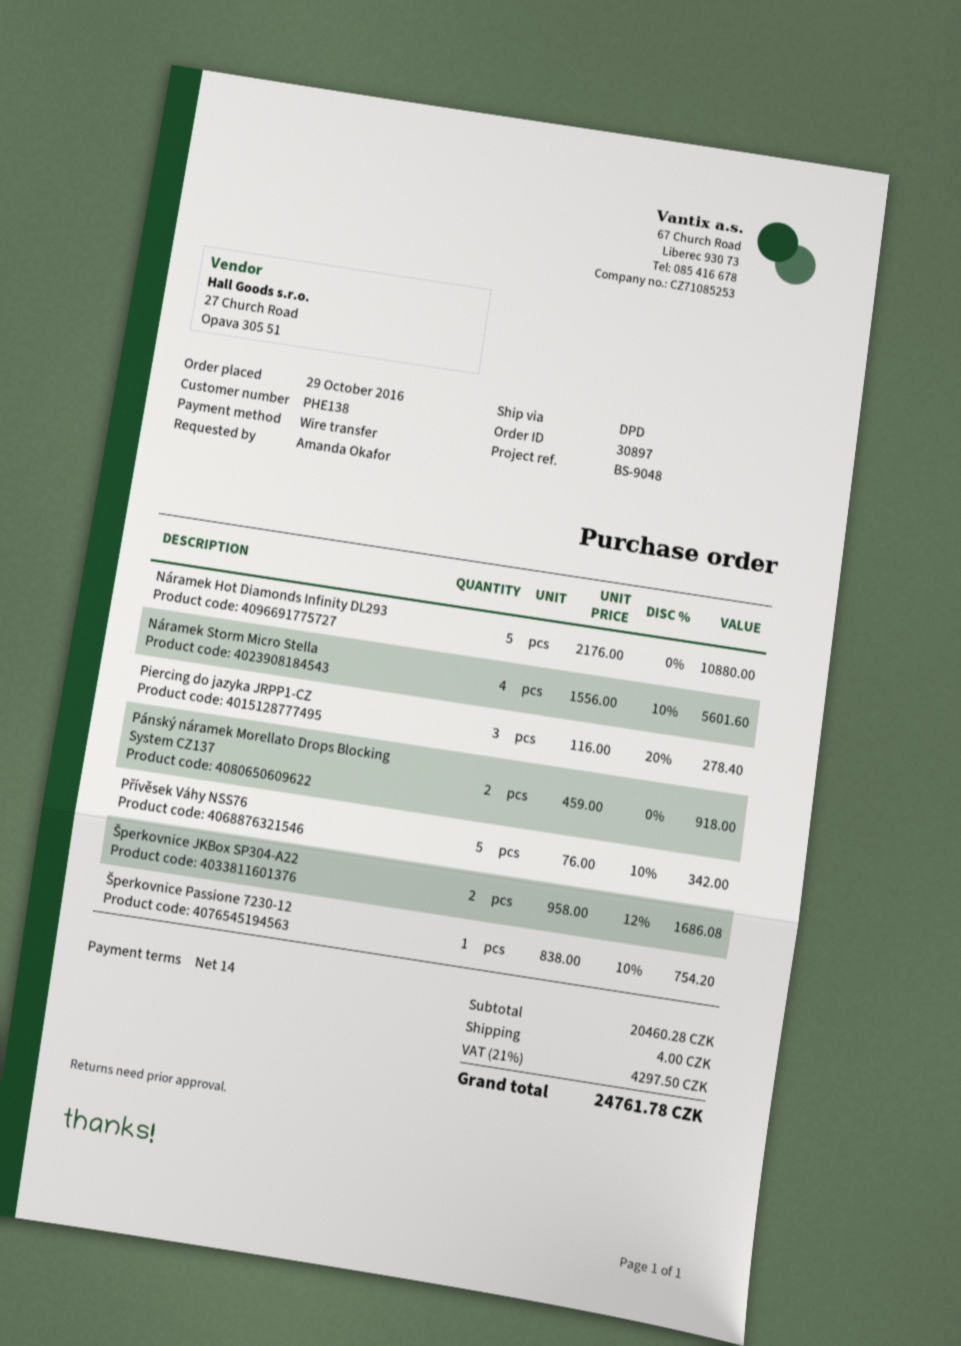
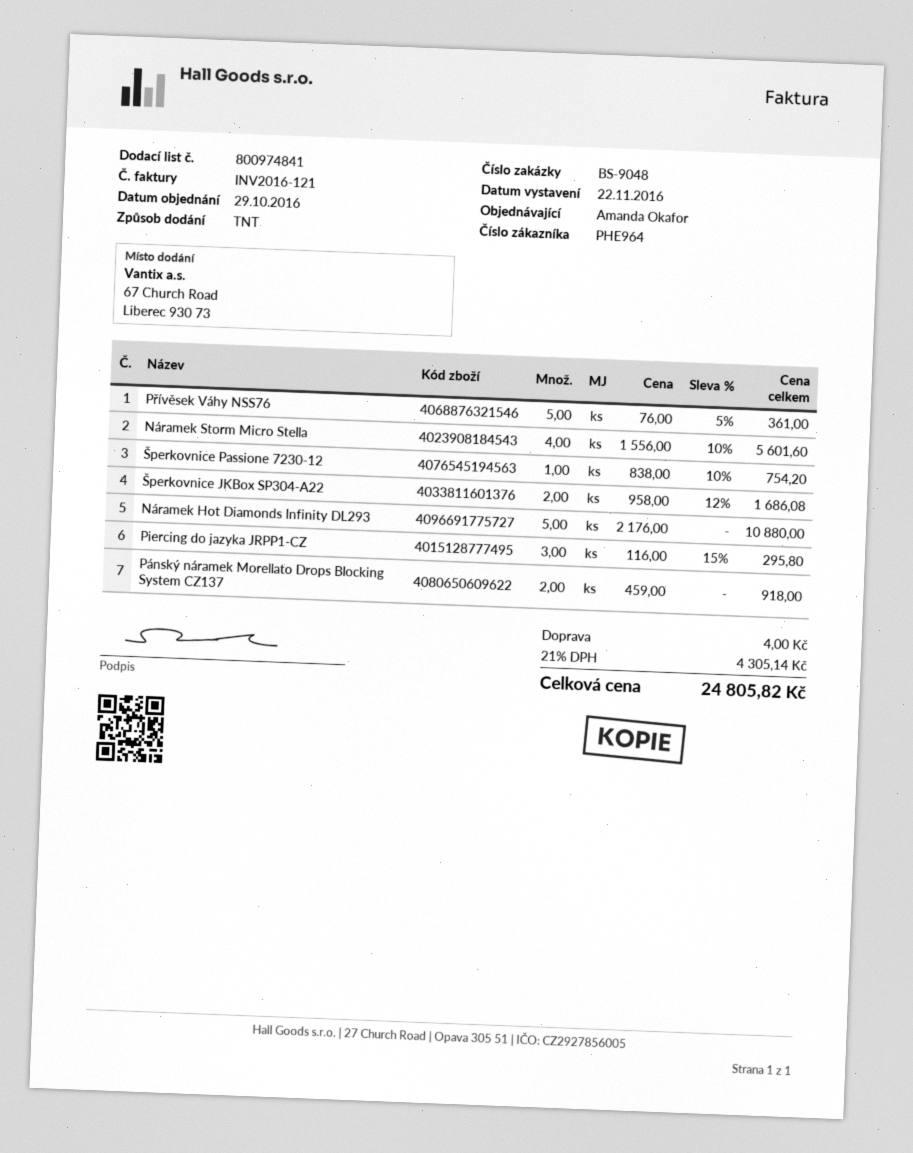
customer number: PHE138 -> PHE964
shipping method: DPD -> TNT
Piercing do jazyka JRPP1-CZ: 3 x 116.00 - 20% = 278.40 -> 3 x 116.00 - 15% = 295.80
Přívěsek Váhy NSS76: 5 x 76.00 - 10% = 342.00 -> 5 x 76.00 - 5% = 361.00
tax: 21% = 4297.50 -> 21% = 4305.14
total: 24761.78 -> 24805.82

